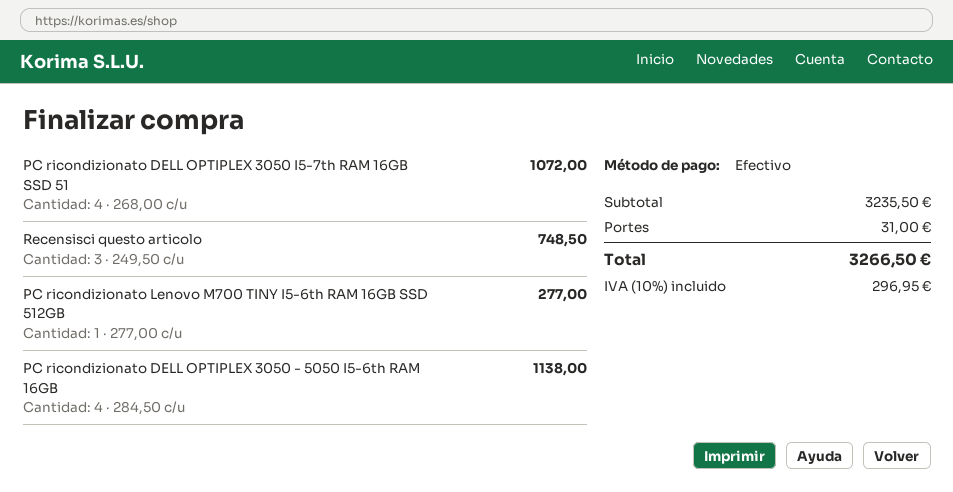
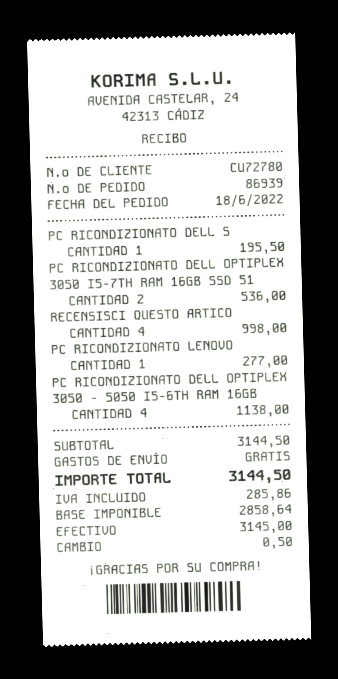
PC ricondizionato DELL OPTIPLEX 3050 I5-7th RAM 16GB SSD 51: 4 for 1072.00 -> 2 for 536.00
Recensisci questo articolo: 3 for 748.50 -> 4 for 998.00
PC RICONDIZIONATO DELL S: none -> 1 for 195.50
subtotal: 3235.50 -> 3144.50
shipping: 31.00 -> 0.00
tax: 296.95 -> 285.86
total: 3266.50 -> 3144.50

